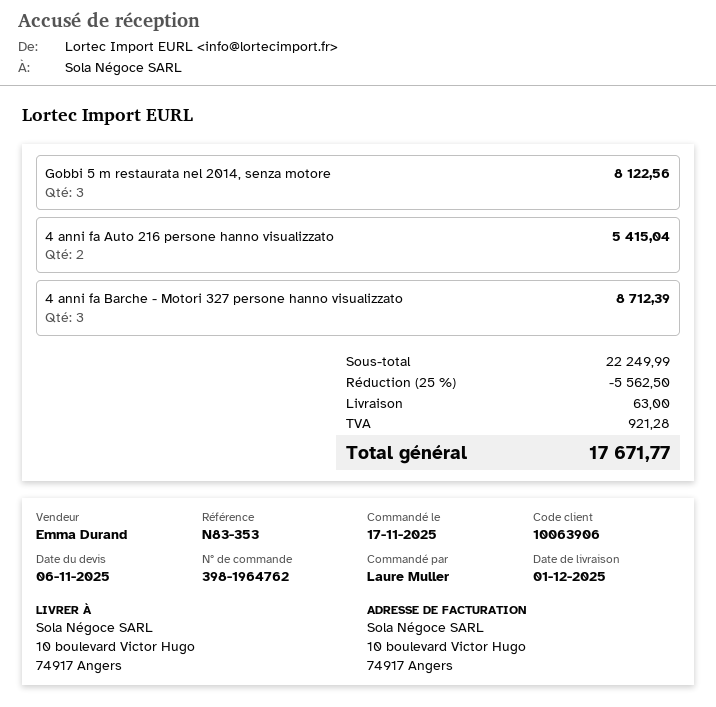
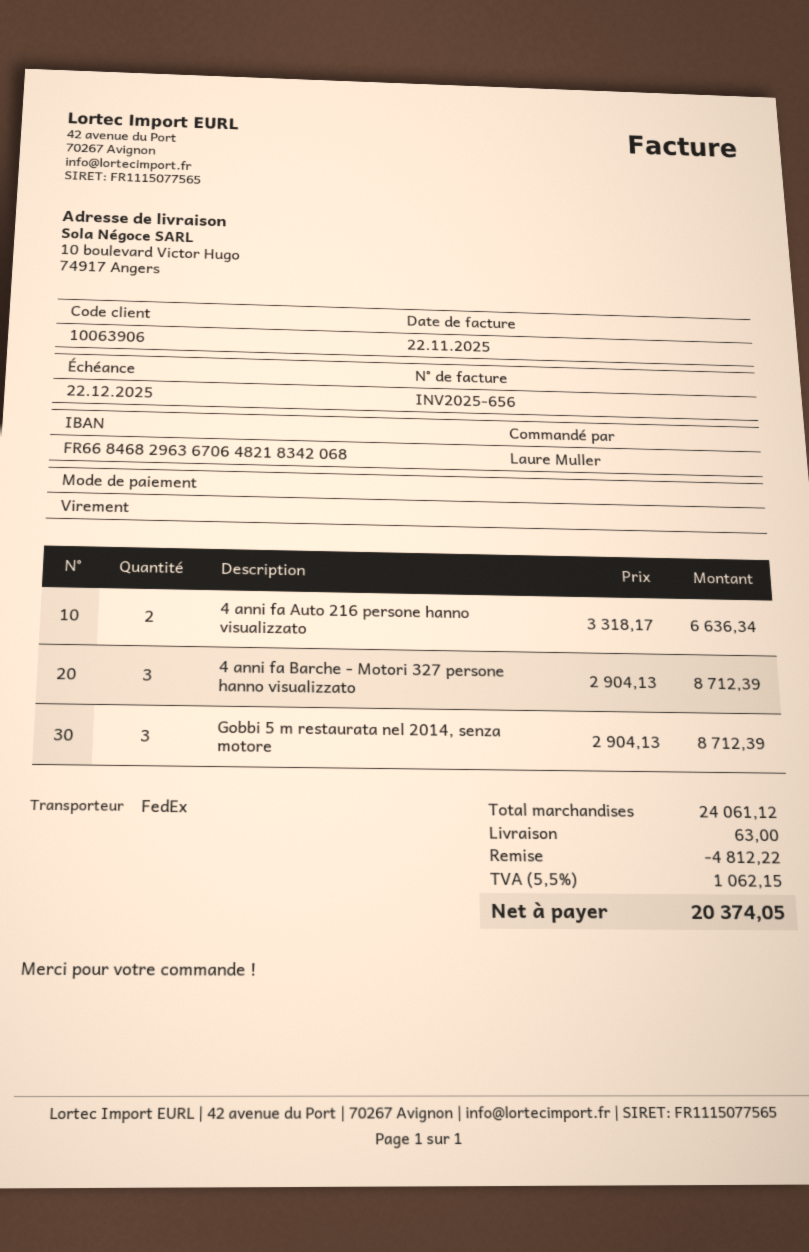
Gobbi 5 m restaurata nel 2014, senza motore: 3 for 8122.56 -> 3 for 8712.39
4 anni fa Auto 216 persone hanno visualizzato: 2 for 5415.04 -> 2 for 6636.34
subtotal: 22249.99 -> 24061.12
discount: 5562.50 -> 4812.22
tax: 921.28 -> 1062.15
total: 17671.77 -> 20374.05

